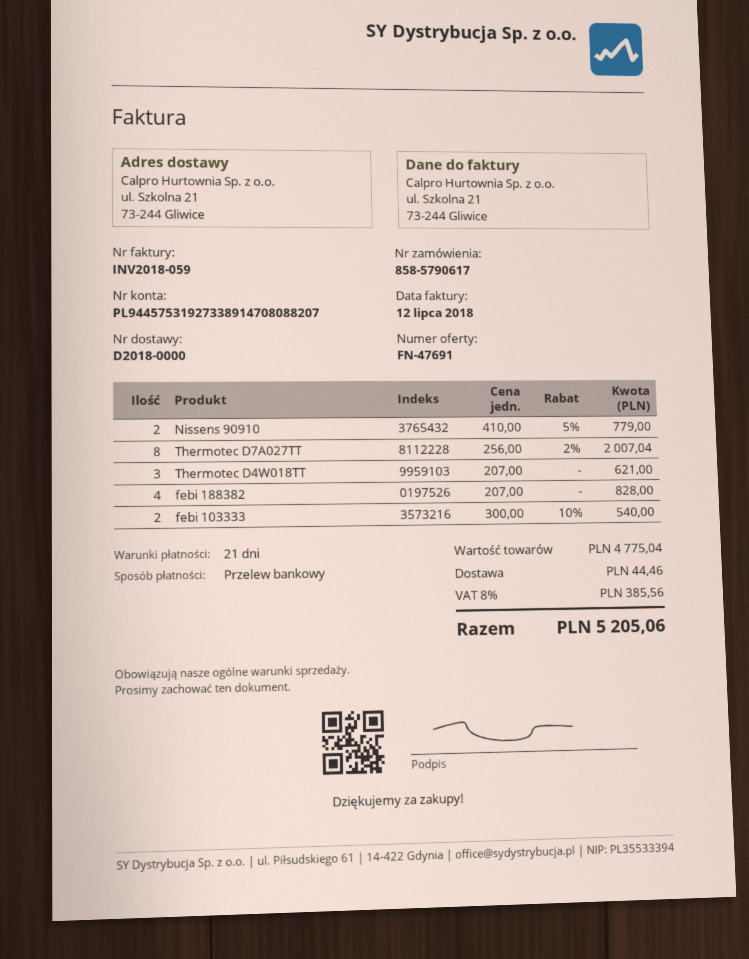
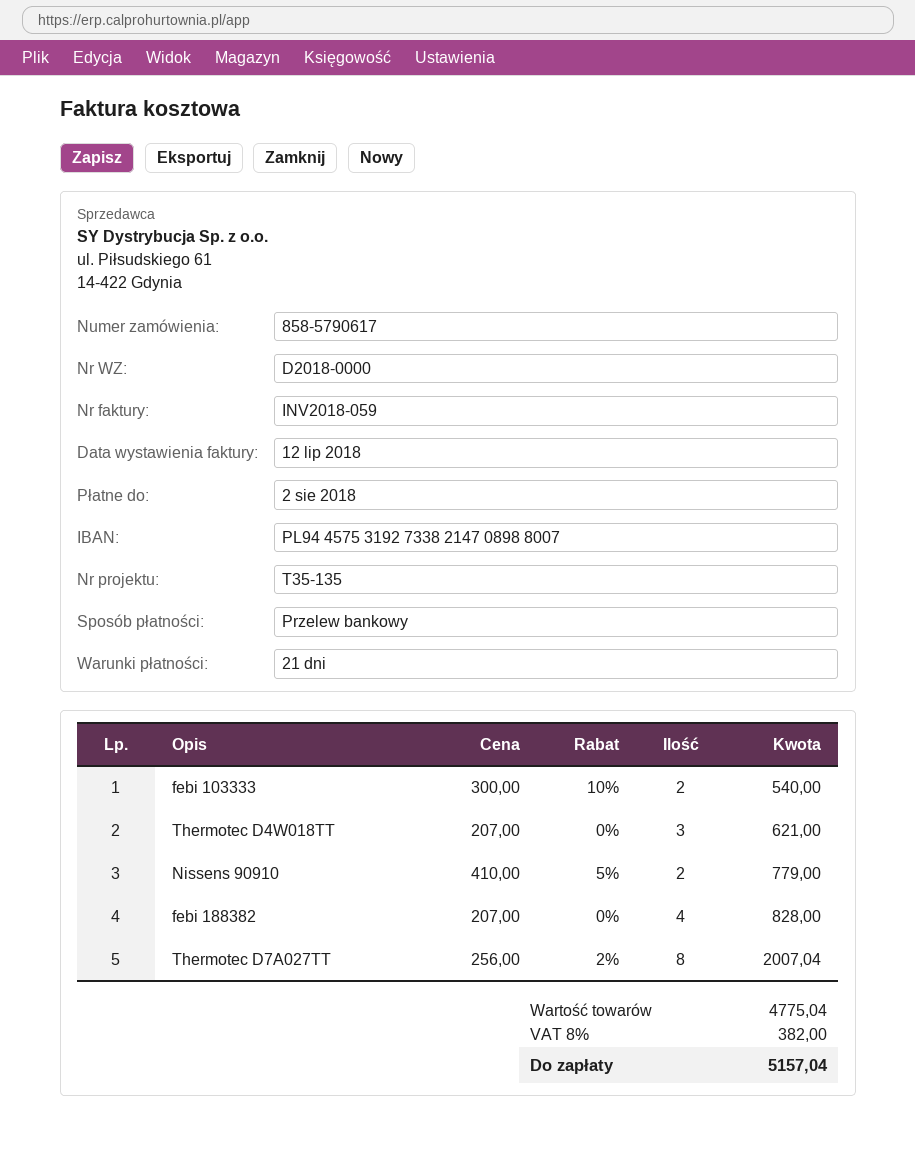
bank account: PL94457531927338914708088207 -> PL94457531927338214708988007
shipping: 44.46 -> none
tax: 8% = 385.56 -> 8% = 382.00
total: 5205.06 -> 5157.04

